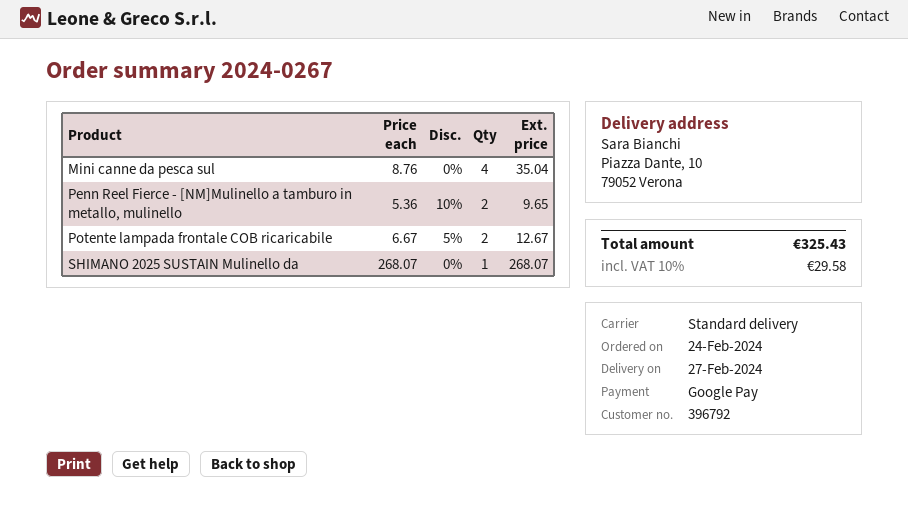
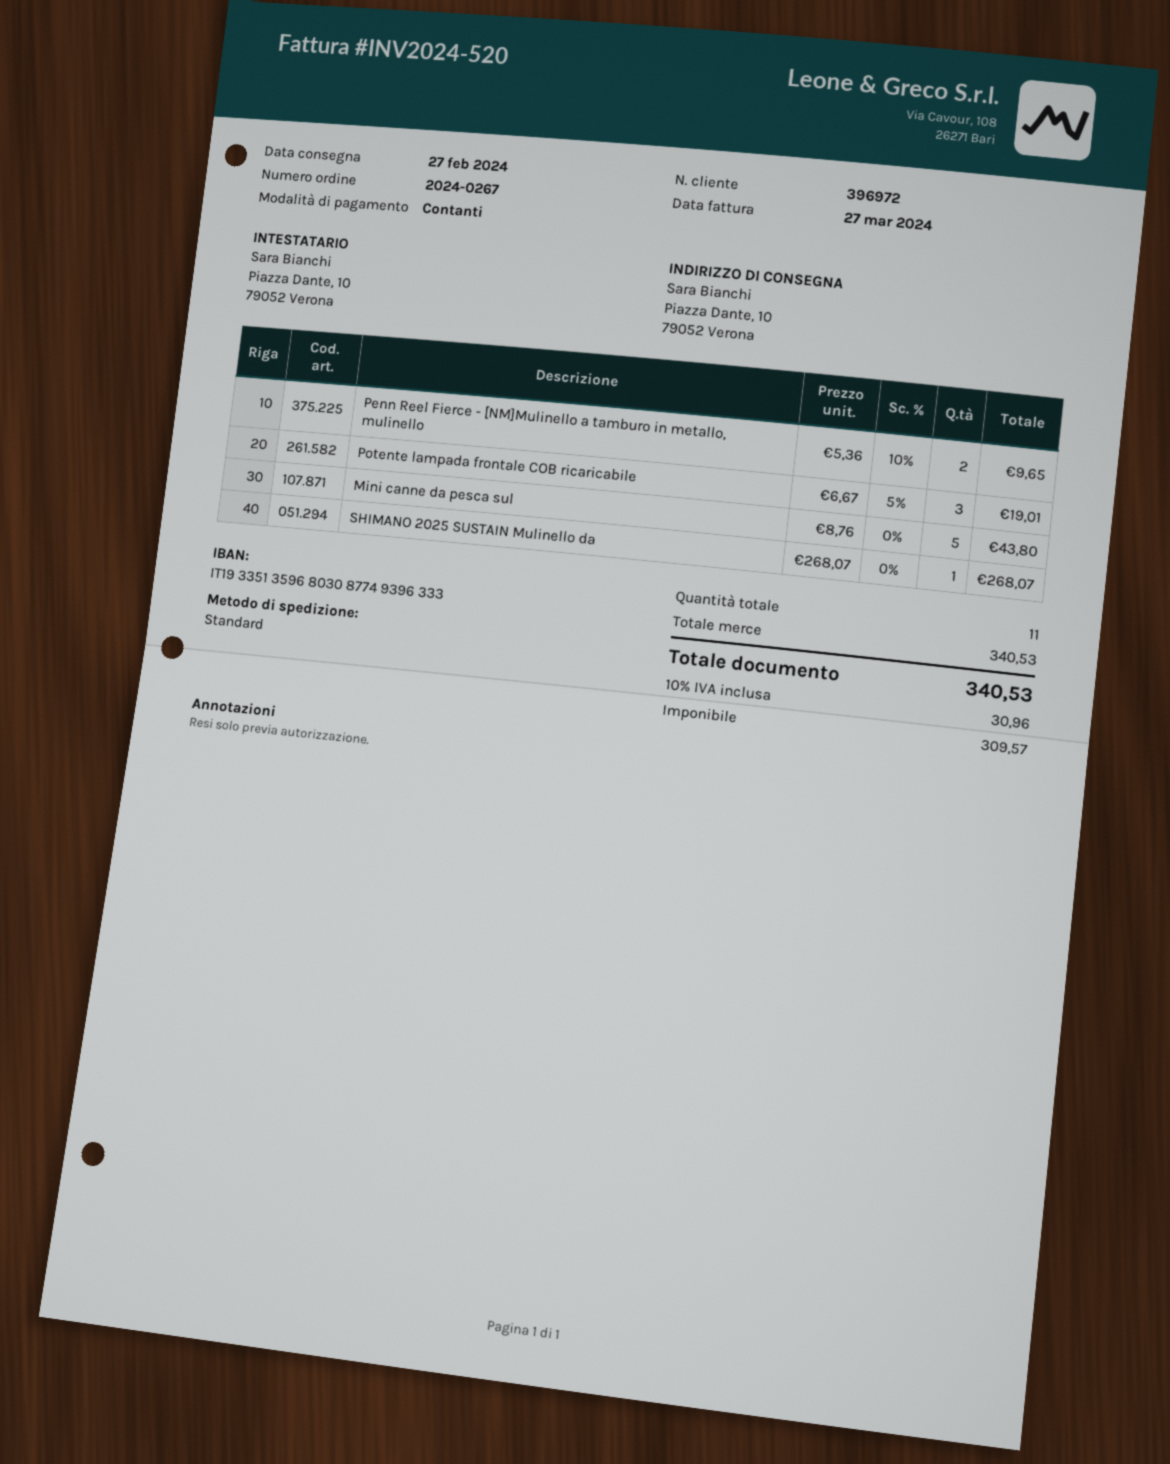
customer number: 396792 -> 396972
payment method: Google Pay -> cash
Mini canne da pesca sul: 4 x 8.76 = 35.04 -> 5 x 8.76 = 43.80
Potente lampada frontale COB ricaricabile: 2 x 6.67 - 5% = 12.67 -> 3 x 6.67 - 5% = 19.01
tax: 10% = 29.58 -> 10% = 30.96
total: 325.43 -> 340.53

